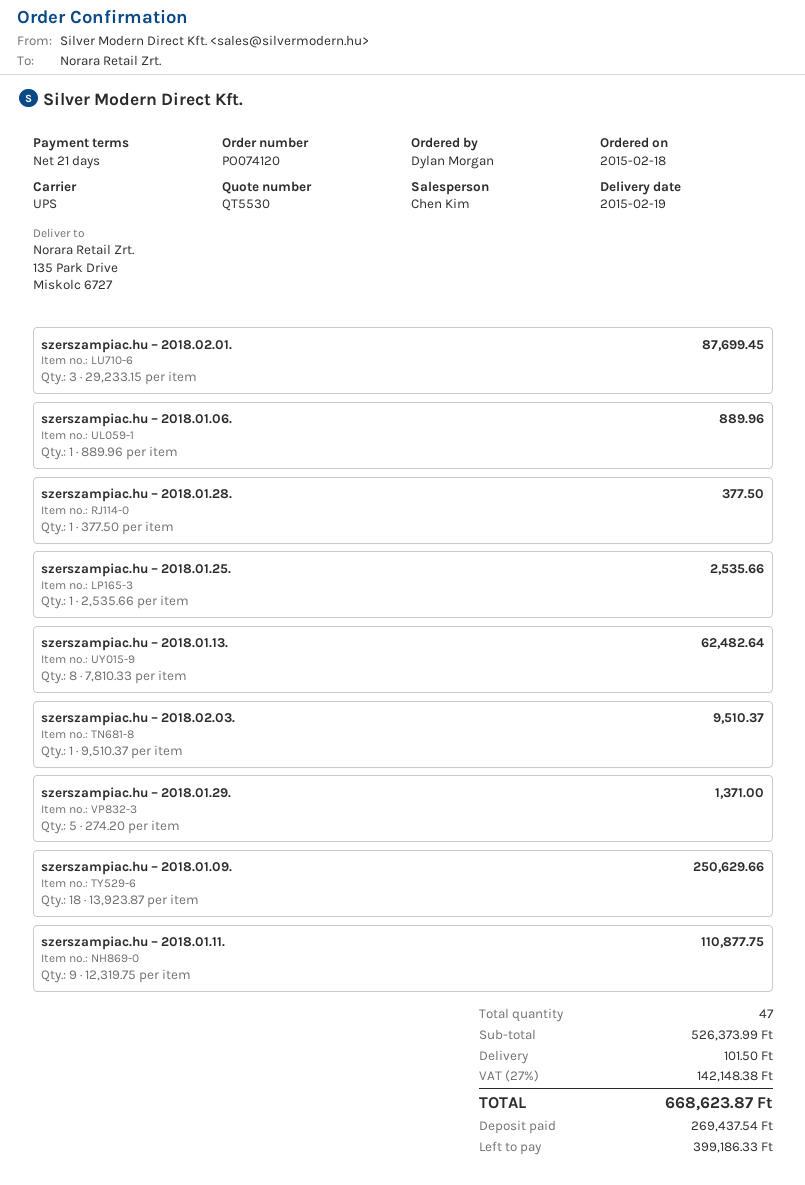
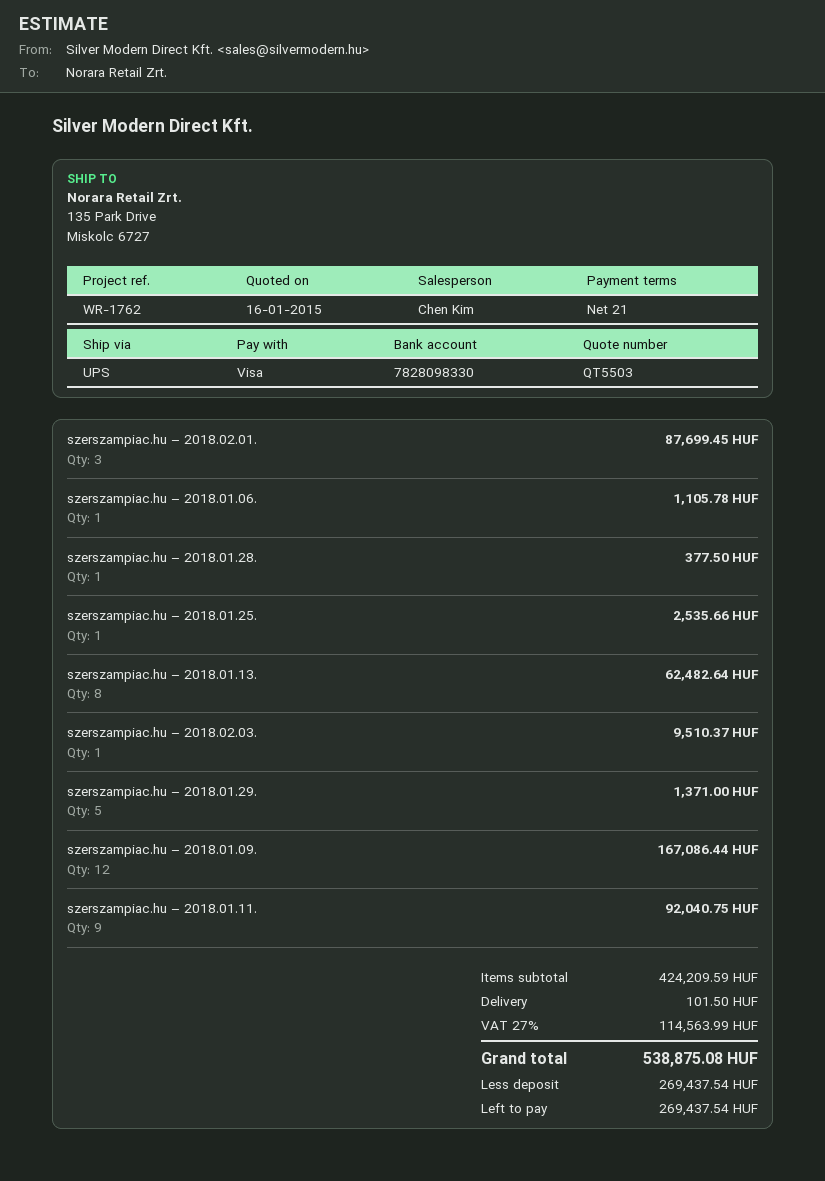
quote number: QT5530 -> QT5503
szerszampiac.hu – 2018.01.06.: 1 for 889.96 -> 1 for 1105.78
szerszampiac.hu – 2018.01.09.: 18 for 250629.66 -> 12 for 167086.44
szerszampiac.hu – 2018.01.11.: 9 for 110877.75 -> 9 for 92040.75
subtotal: 526373.99 -> 424209.59
tax: 27% = 142148.38 -> 27% = 114563.99
total: 668623.87 -> 538875.08
balance: 399186.33 -> 269437.54

